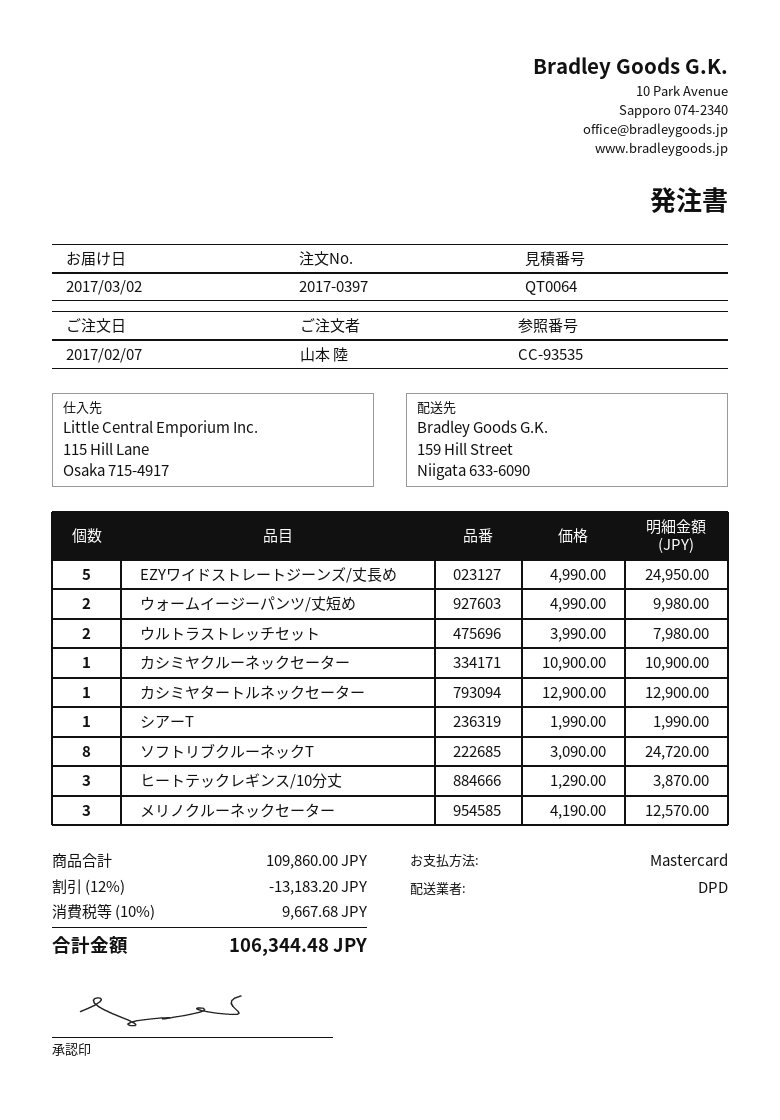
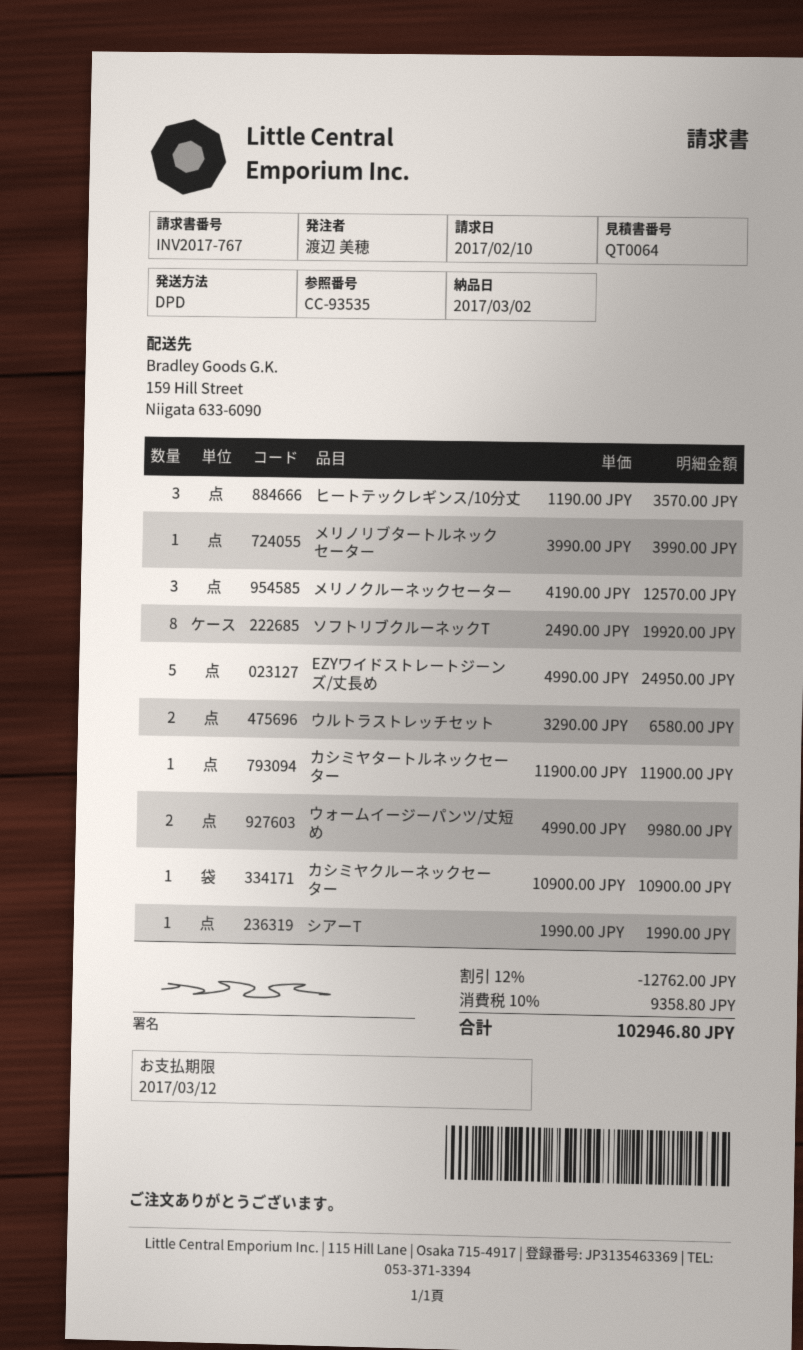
ordered by: 山本 陸 -> 渡辺 美穂
ウルトラストレッチセット: 2 x 3990.00 = 7980.00 -> 2 x 3290.00 = 6580.00
カシミヤタートルネックセーター: 1 x 12900.00 = 12900.00 -> 1 x 11900.00 = 11900.00
ソフトリブクルーネックT: 8 x 3090.00 = 24720.00 -> 8 x 2490.00 = 19920.00
ヒートテックレギンス/10分丈: 3 x 1290.00 = 3870.00 -> 3 x 1190.00 = 3570.00
メリノリブタートルネックセーター: none -> 1 x 3990.00 = 3990.00
discount: 12% = 13183.20 -> 12% = 12762.00
tax: 10% = 9667.68 -> 10% = 9358.80
total: 106344.48 -> 102946.80

